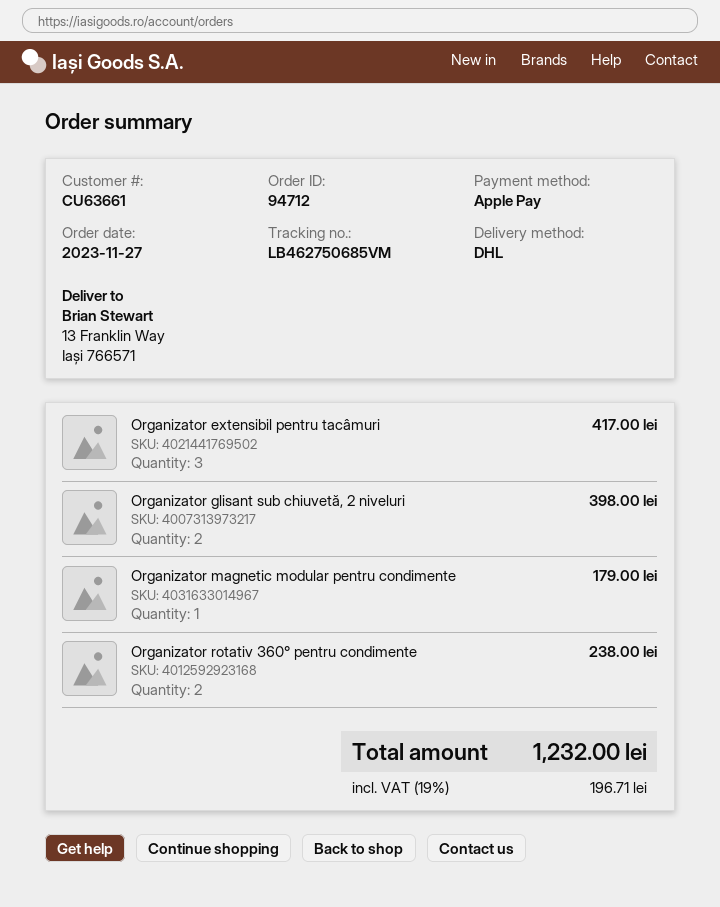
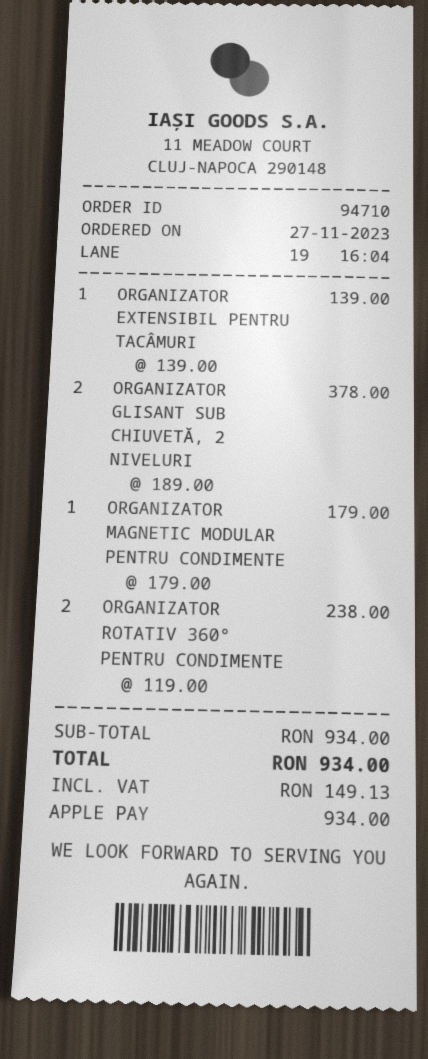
order number: 94712 -> 94710
Organizator extensibil pentru tacâmuri: 3 for 417.00 -> 1 for 139.00
Organizator glisant sub chiuvetă, 2 niveluri: 2 for 398.00 -> 2 for 378.00
tax: 196.71 -> 149.13
total: 1232.00 -> 934.00

